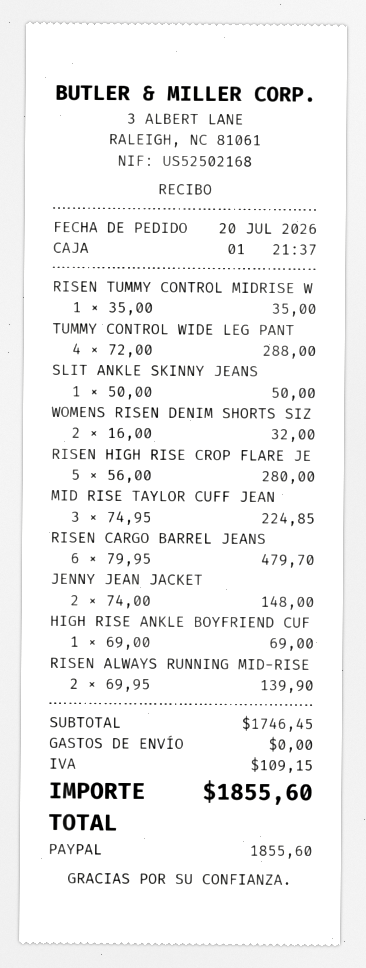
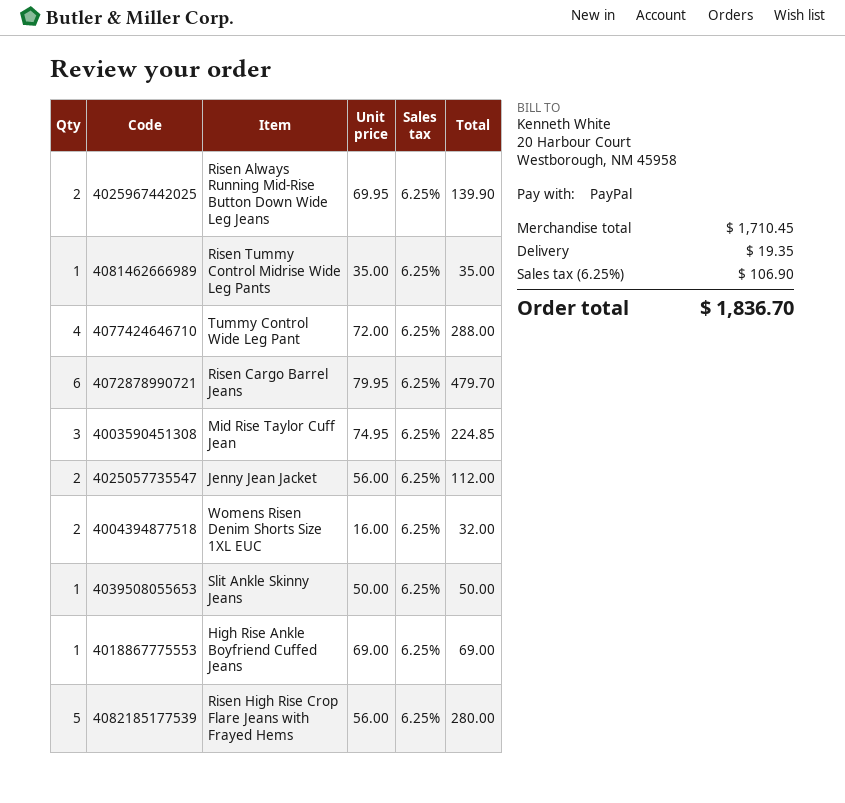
JENNY JEAN JACKET: 2 x 74.00 = 148.00 -> 2 x 56.00 = 112.00
subtotal: 1746.45 -> 1710.45
shipping: 0.00 -> 19.35
tax: 109.15 -> 106.90
total: 1855.60 -> 1836.70

